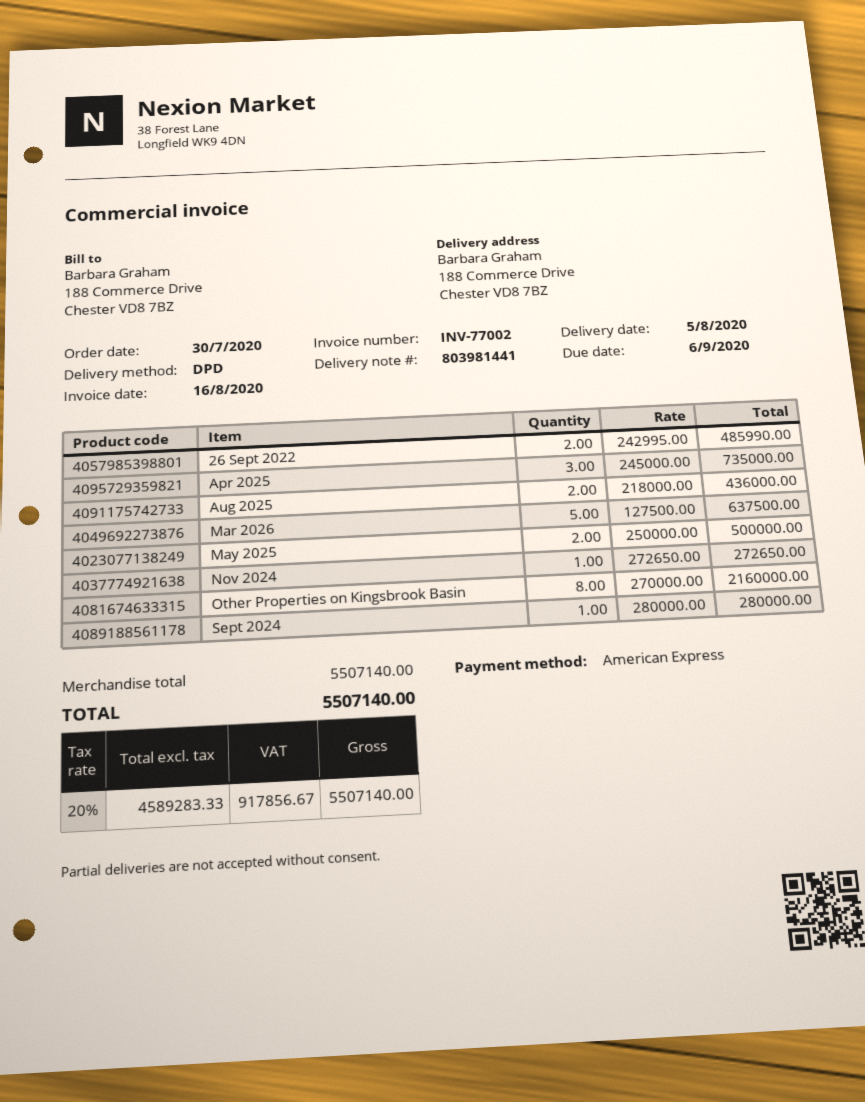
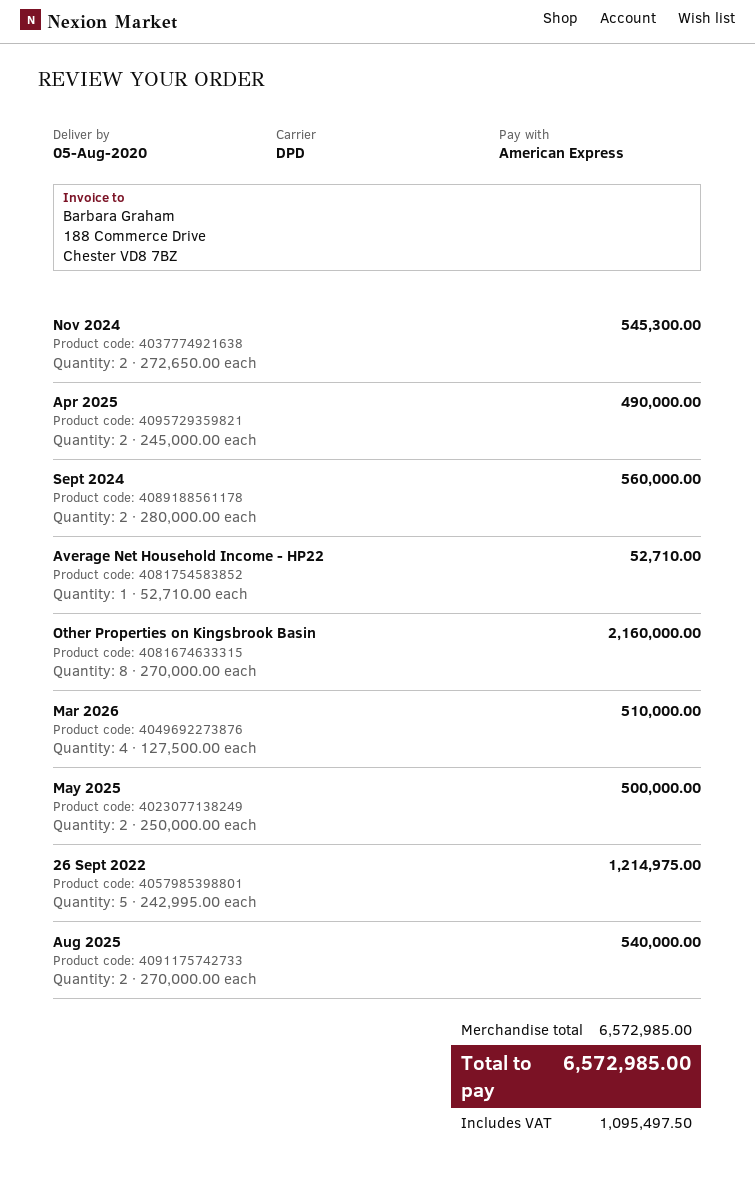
26 Sept 2022: 2 x 242995.00 = 485990.00 -> 5 x 242995.00 = 1214975.00
Apr 2025: 3 x 245000.00 = 735000.00 -> 2 x 245000.00 = 490000.00
Aug 2025: 2 x 218000.00 = 436000.00 -> 2 x 270000.00 = 540000.00
Mar 2026: 5 x 127500.00 = 637500.00 -> 4 x 127500.00 = 510000.00
Nov 2024: 1 x 272650.00 = 272650.00 -> 2 x 272650.00 = 545300.00
Sept 2024: 1 x 280000.00 = 280000.00 -> 2 x 280000.00 = 560000.00
Average Net Household Income - HP22: none -> 1 x 52710.00 = 52710.00
subtotal: 5507140.00 -> 6572985.00
tax: 917856.67 -> 1095497.50
total: 5507140.00 -> 6572985.00

